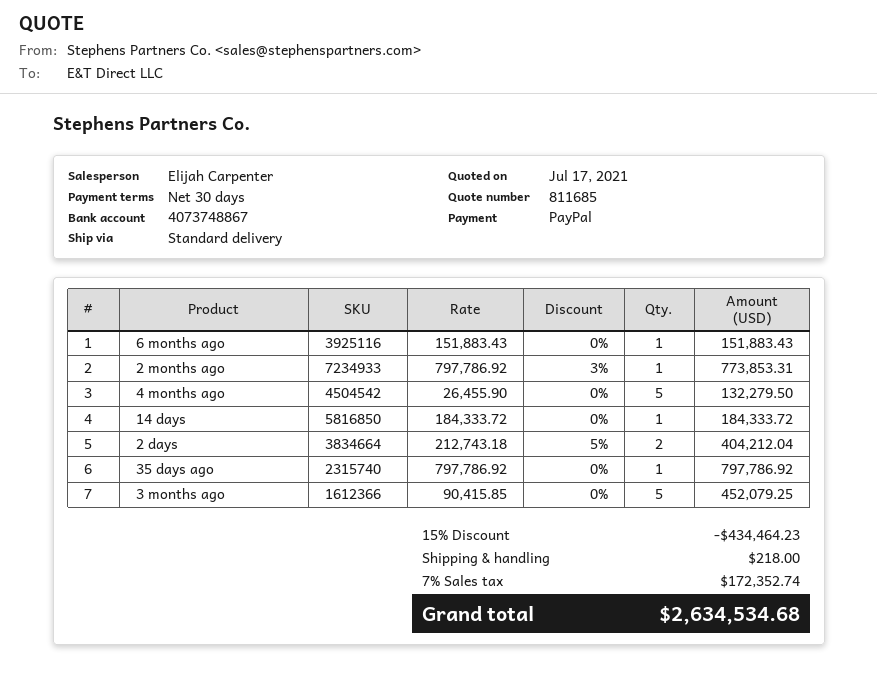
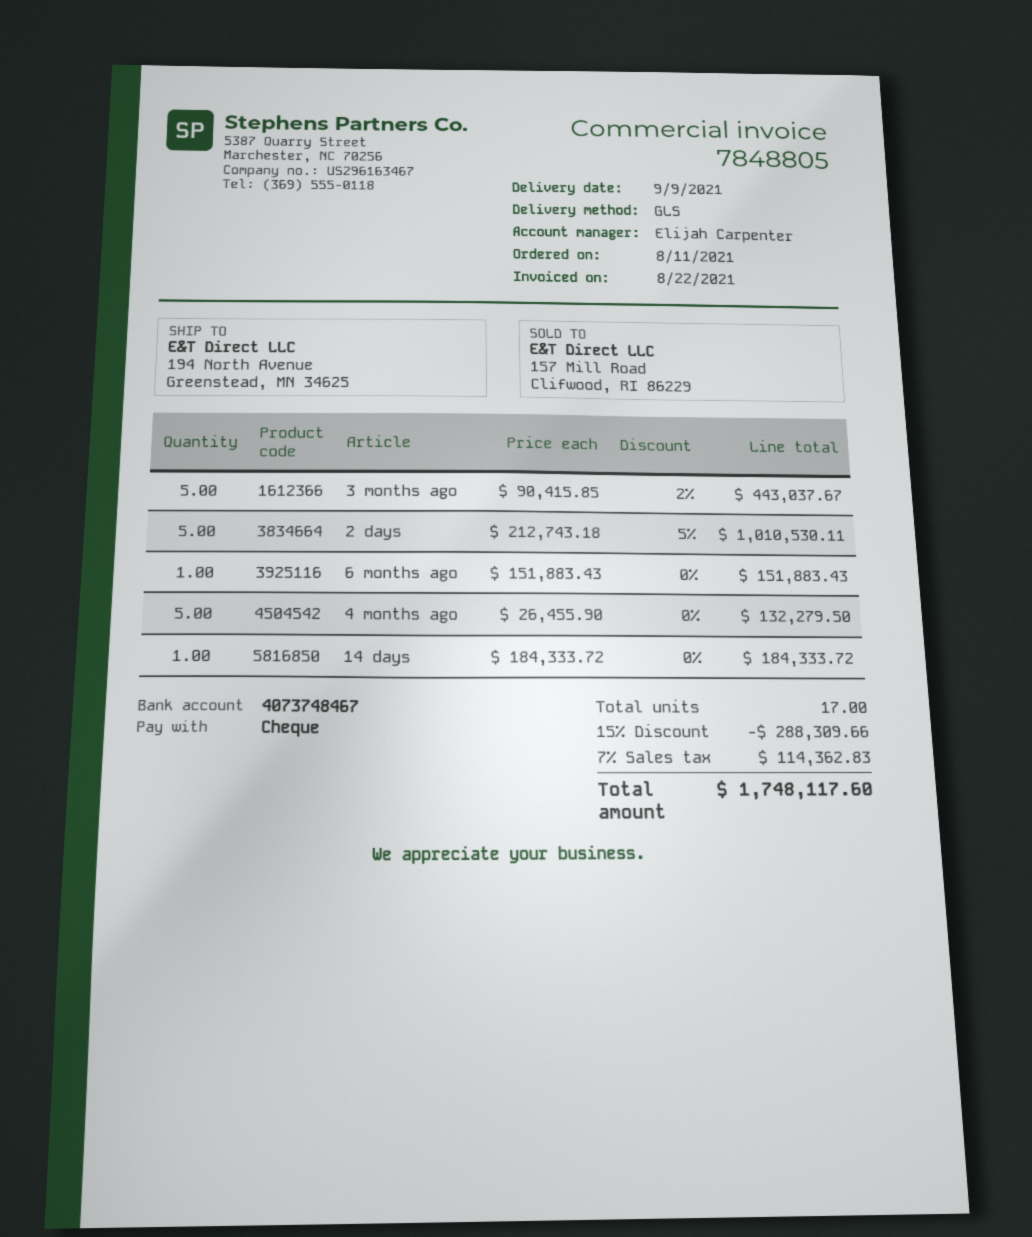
payment method: PayPal -> cheque
bank account: 4073748867 -> 4073748467
shipping method: standard -> GLS
2 months ago: 1 x 797786.92 - 3% = 773853.31 -> none
2 days: 2 x 212743.18 - 5% = 404212.04 -> 5 x 212743.18 - 5% = 1010530.11
35 days ago: 1 x 797786.92 = 797786.92 -> none
3 months ago: 5 x 90415.85 = 452079.25 -> 5 x 90415.85 - 2% = 443037.67
discount: 15% = 434464.23 -> 15% = 288309.66
shipping: 218.00 -> none
tax: 7% = 172352.74 -> 7% = 114362.83
total: 2634534.68 -> 1748117.60

